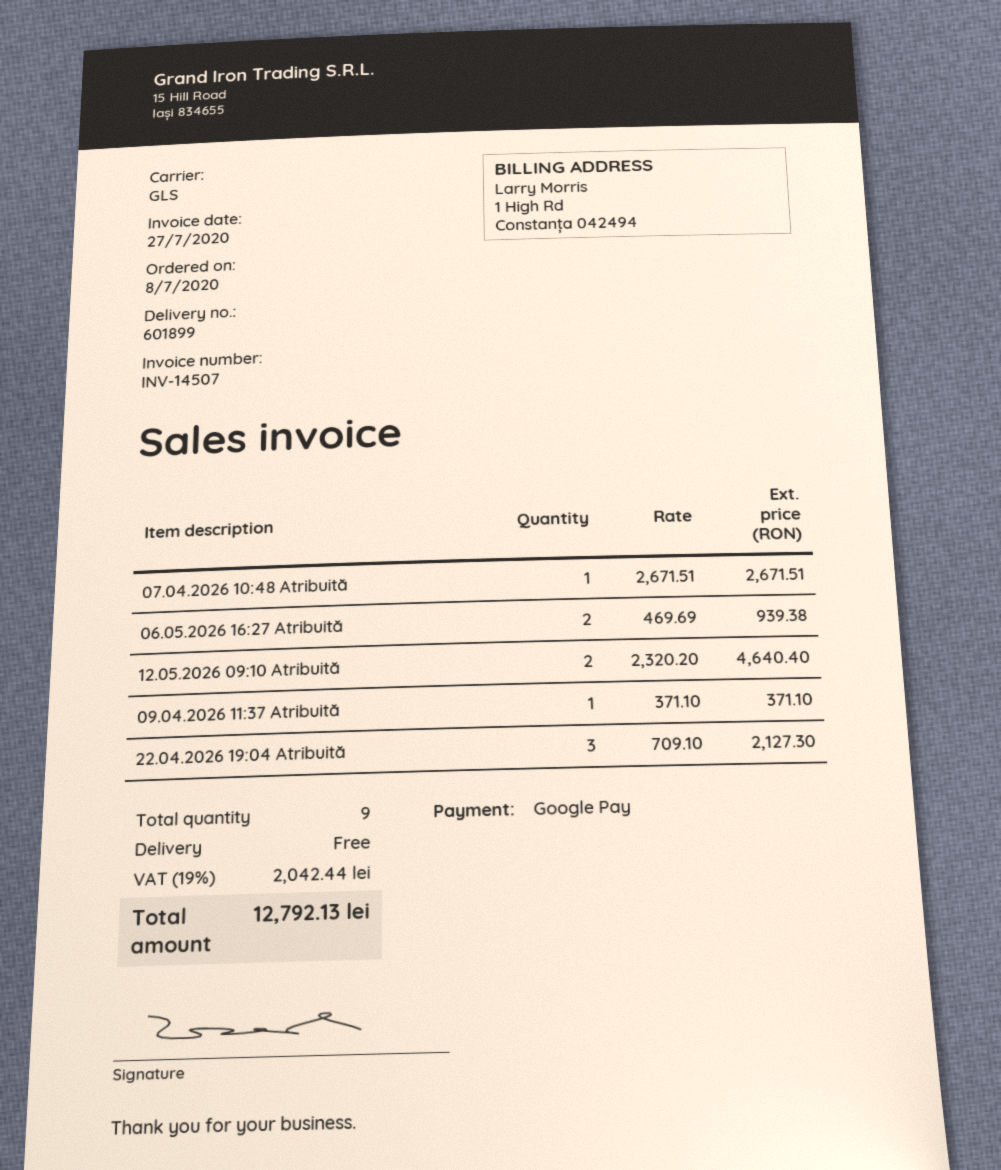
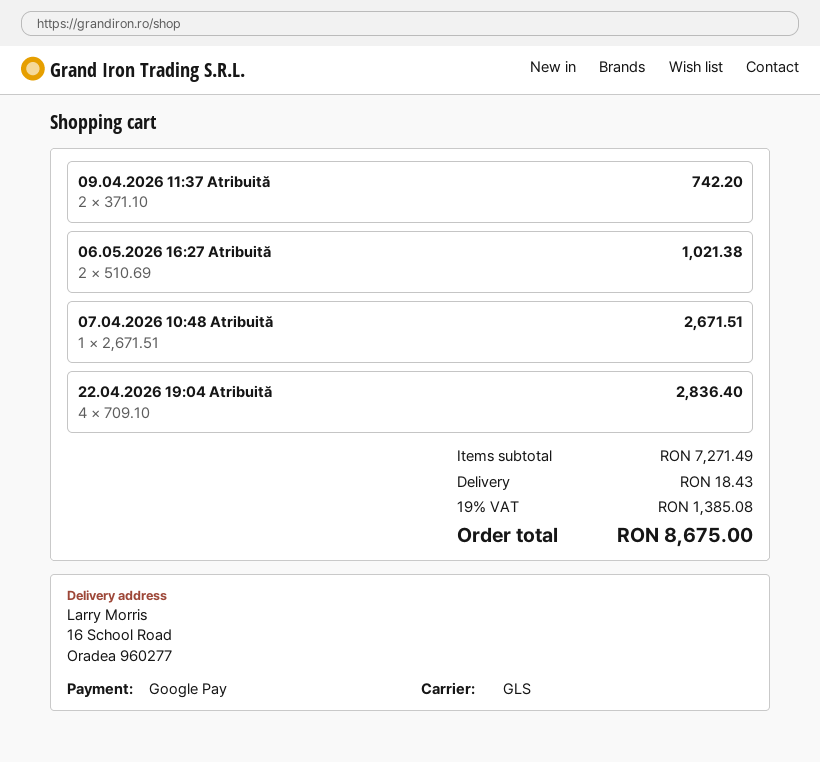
06.05.2026 16:27 Atribuită: 2 x 469.69 = 939.38 -> 2 x 510.69 = 1021.38
12.05.2026 09:10 Atribuită: 2 x 2320.20 = 4640.40 -> none
09.04.2026 11:37 Atribuită: 1 x 371.10 = 371.10 -> 2 x 371.10 = 742.20
22.04.2026 19:04 Atribuită: 3 x 709.10 = 2127.30 -> 4 x 709.10 = 2836.40
shipping: 0.00 -> 18.43
tax: 19% = 2042.44 -> 19% = 1385.08
total: 12792.13 -> 8675.00

